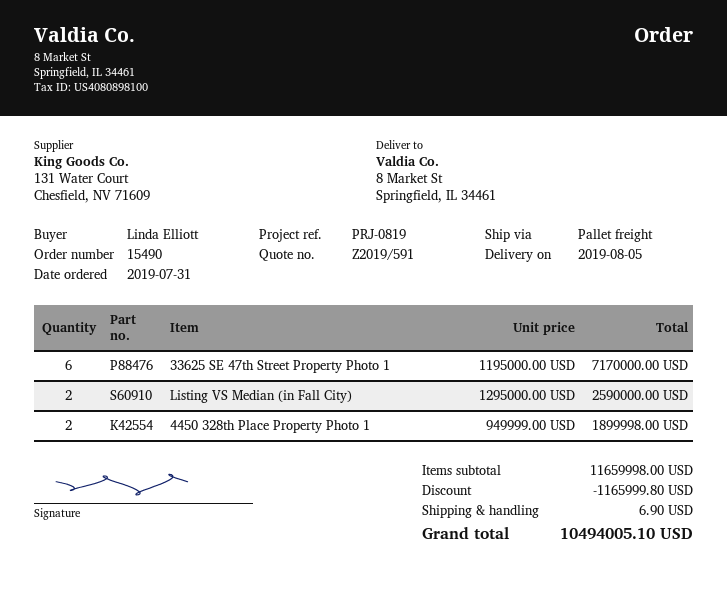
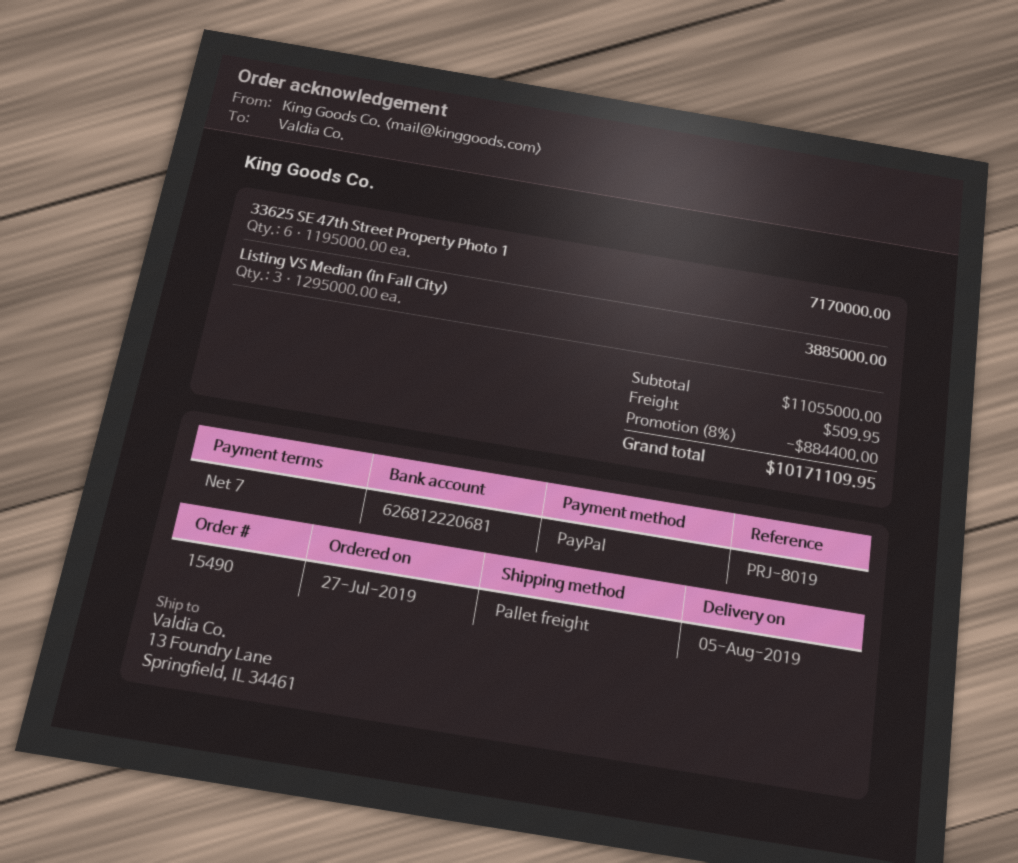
order date: 2019-07-31 -> 2019-07-27
reference: PRJ-0819 -> PRJ-8019
ship to: 8 Market St, Springfield, IL 34461 -> 13 Foundry Lane, Springfield, IL 34461
Listing VS Median (in Fall City): 2 x 1295000.00 = 2590000.00 -> 3 x 1295000.00 = 3885000.00
4450 328th Place Property Photo 1: 2 x 949999.00 = 1899998.00 -> none
subtotal: 11659998.00 -> 11055000.00
discount: 1165999.80 -> 884400.00
shipping: 6.90 -> 509.95
total: 10494005.10 -> 10171109.95

